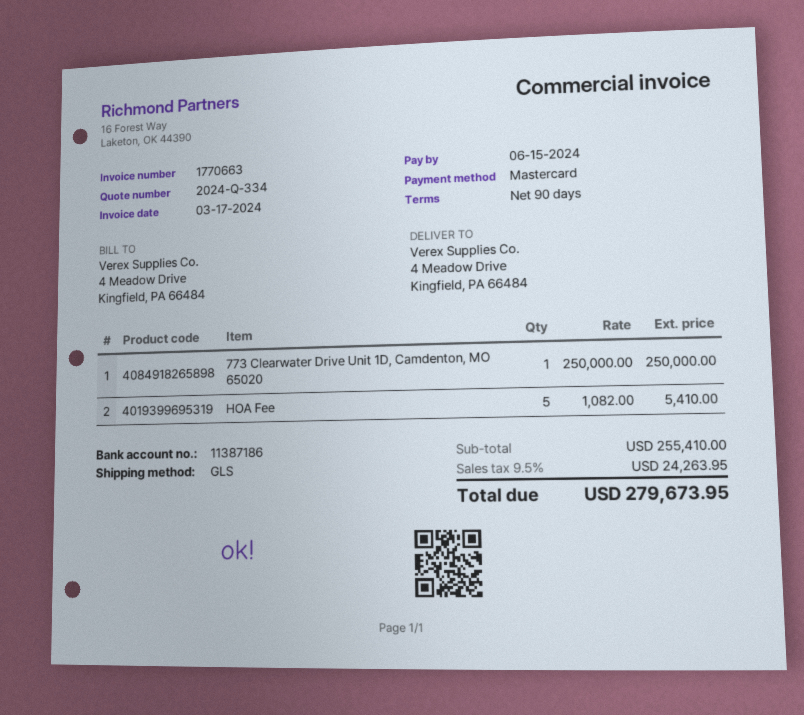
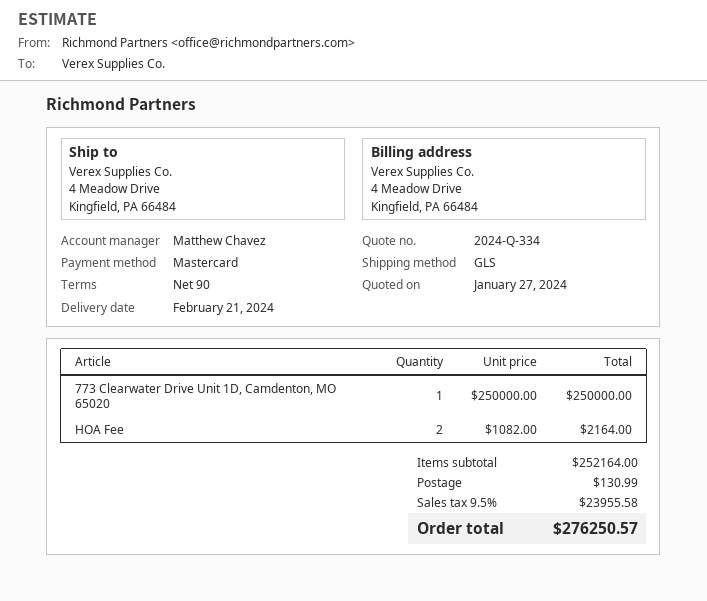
HOA Fee: 5 x 1082.00 = 5410.00 -> 2 x 1082.00 = 2164.00
subtotal: 255410.00 -> 252164.00
shipping: none -> 130.99
tax: 9.5% = 24263.95 -> 9.5% = 23955.58
total: 279673.95 -> 276250.57

